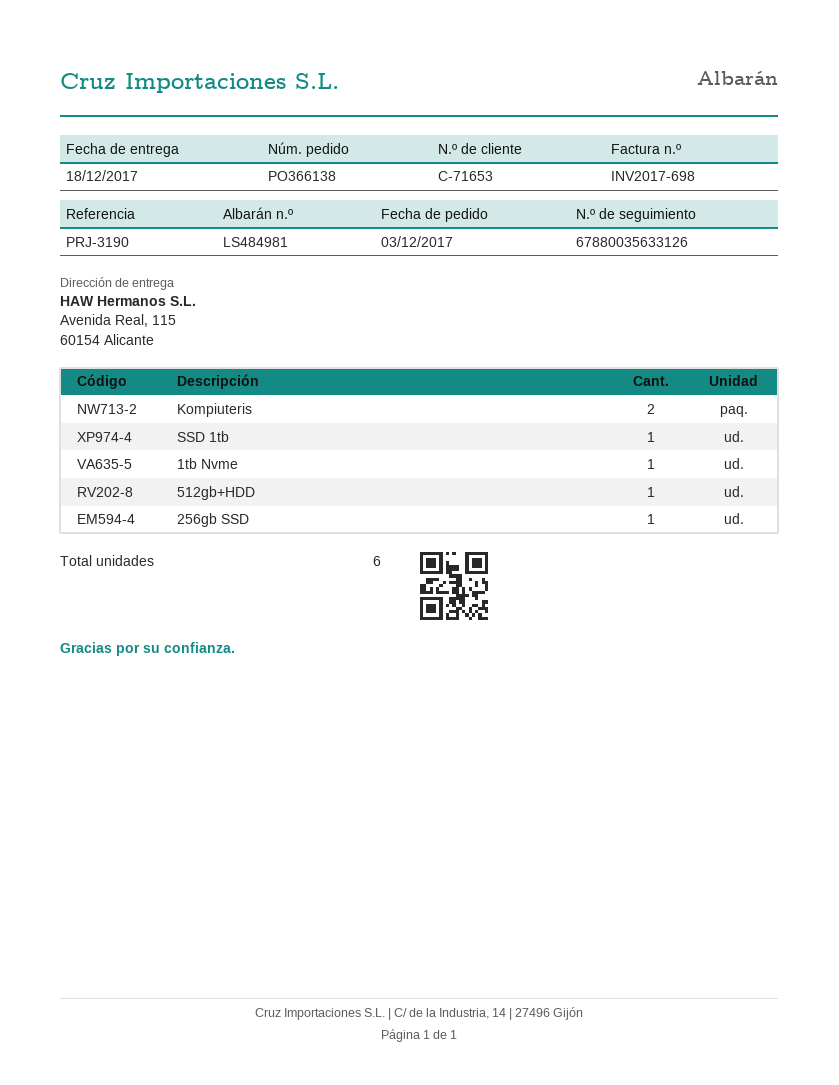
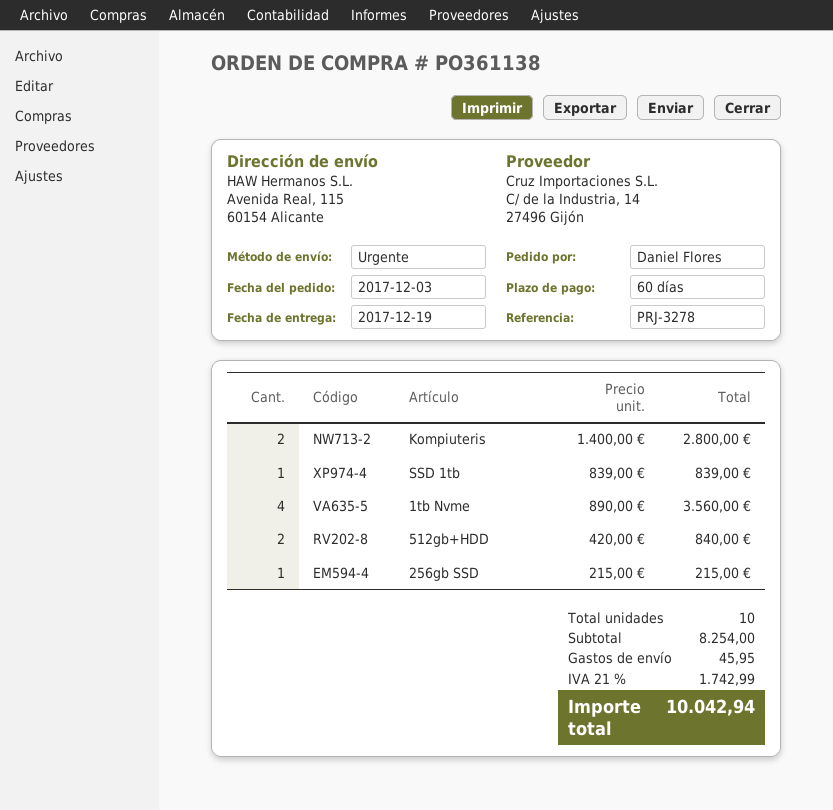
order number: PO366138 -> PO361138
delivery date: 2017-12-18 -> 2017-12-19
reference: PRJ-3190 -> PRJ-3278
1tb Nvme: 1 -> 4
512gb+HDD: 1 -> 2
total quantity: 6 -> 10

